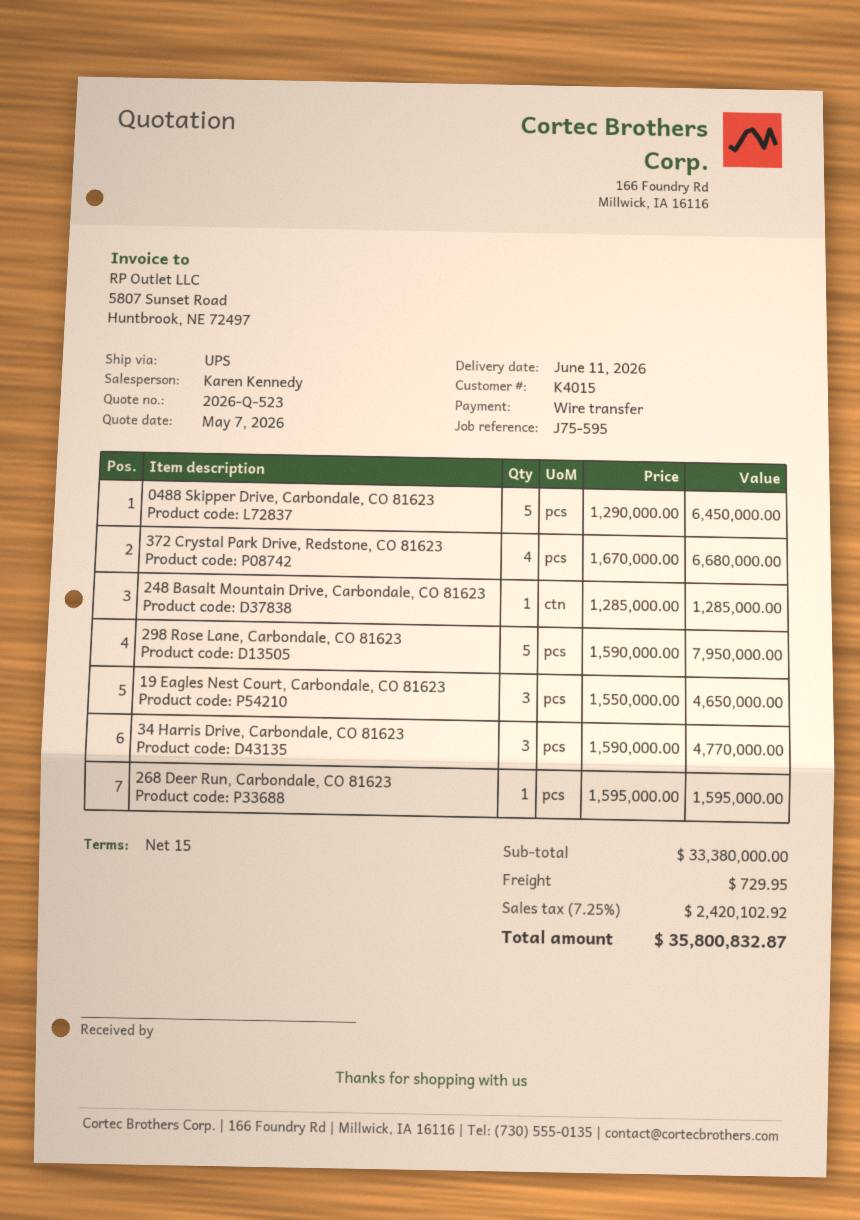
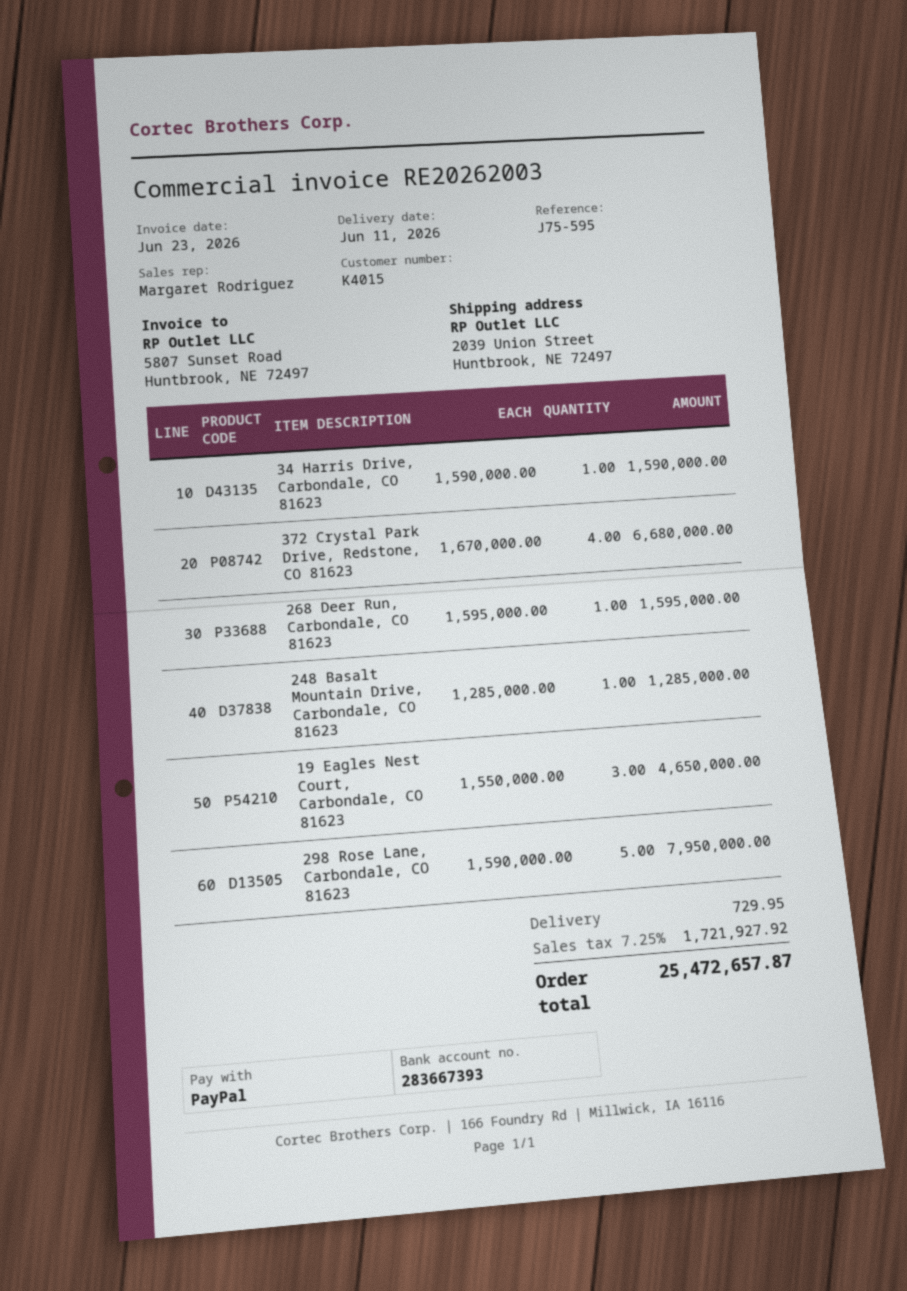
sales rep: Karen Kennedy -> Margaret Rodriguez
payment method: bank transfer -> PayPal
0488 Skipper Drive, Carbondale, CO 81623: 5 x 1290000.00 = 6450000.00 -> none
34 Harris Drive, Carbondale, CO 81623: 3 x 1590000.00 = 4770000.00 -> 1 x 1590000.00 = 1590000.00
tax: 7.25% = 2420102.92 -> 7.25% = 1721927.92
total: 35800832.87 -> 25472657.87

